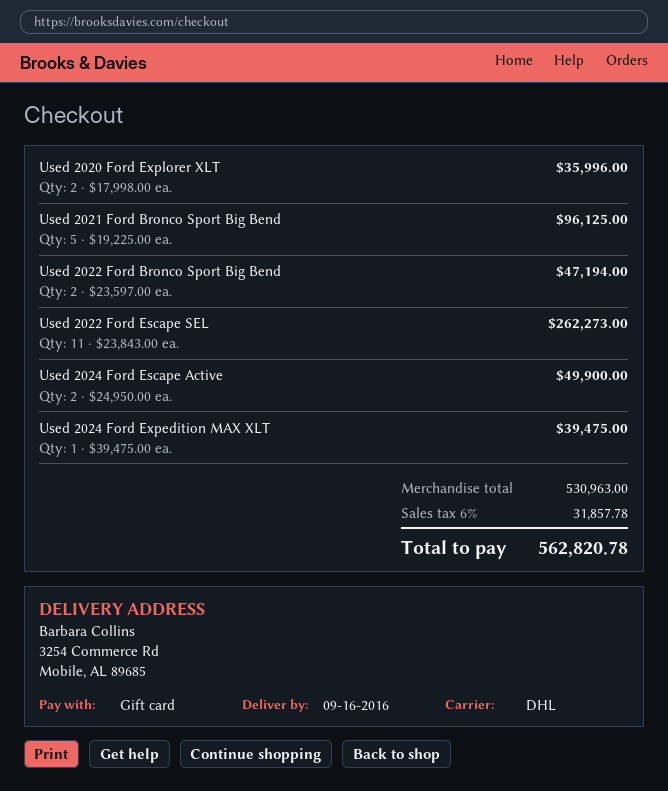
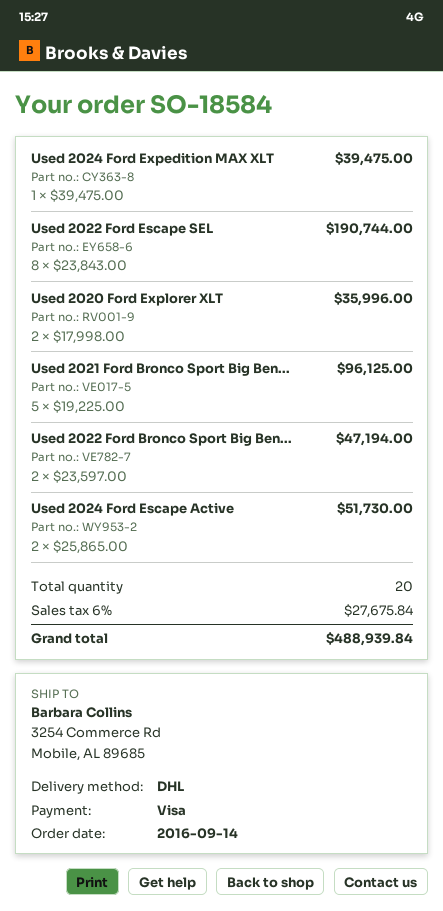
payment method: gift card -> Visa
Used 2022 Ford Escape SEL: 11 x 23843.00 = 262273.00 -> 8 x 23843.00 = 190744.00
Used 2024 Ford Escape Active: 2 x 24950.00 = 49900.00 -> 2 x 25865.00 = 51730.00
tax: 6% = 31857.78 -> 6% = 27675.84
total: 562820.78 -> 488939.84

